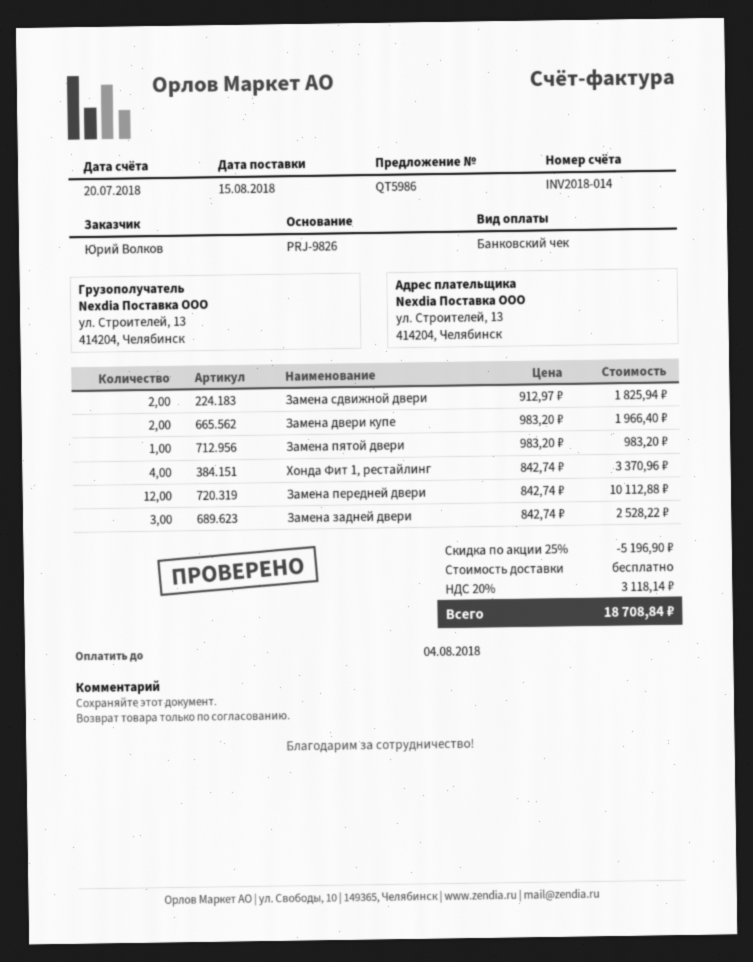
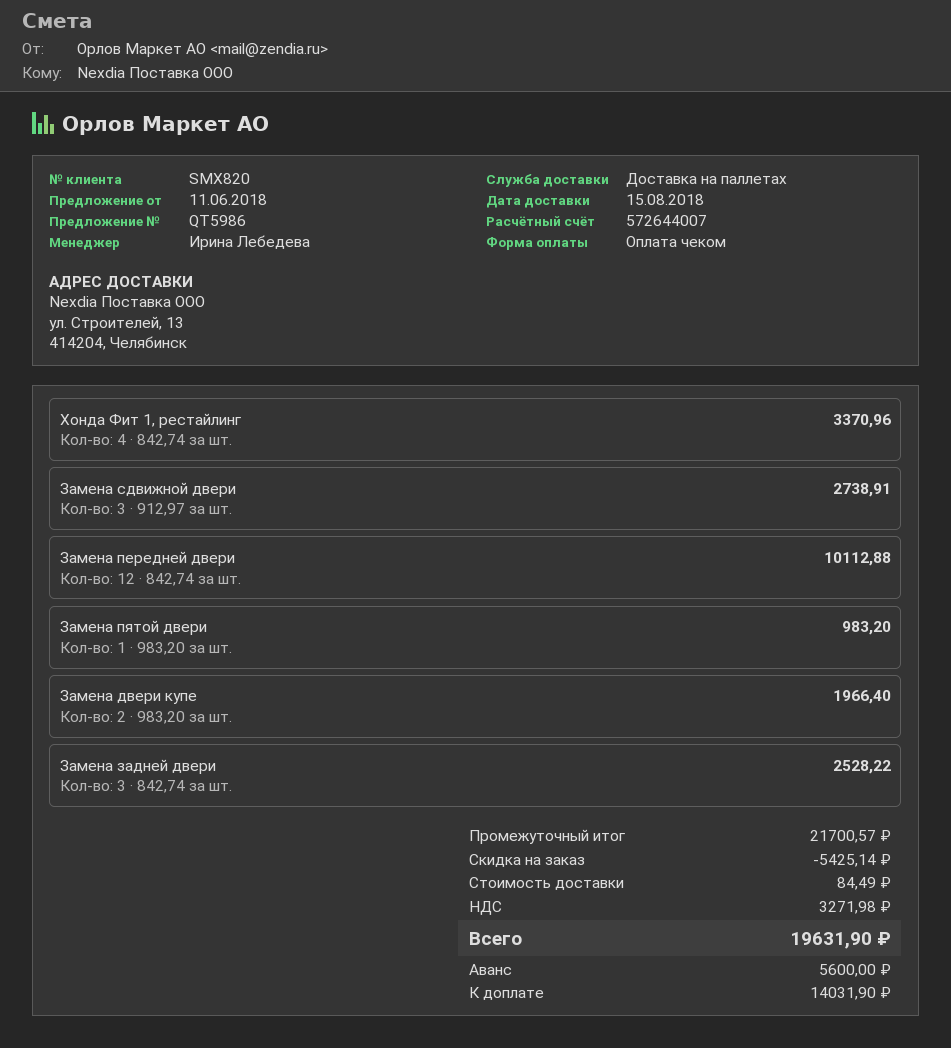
Замена сдвижной двери: 2 x 912.97 = 1825.94 -> 3 x 912.97 = 2738.91
discount: 5196.90 -> 5425.14
shipping: 0.00 -> 84.49
tax: 3118.14 -> 3271.98
total: 18708.84 -> 19631.90

